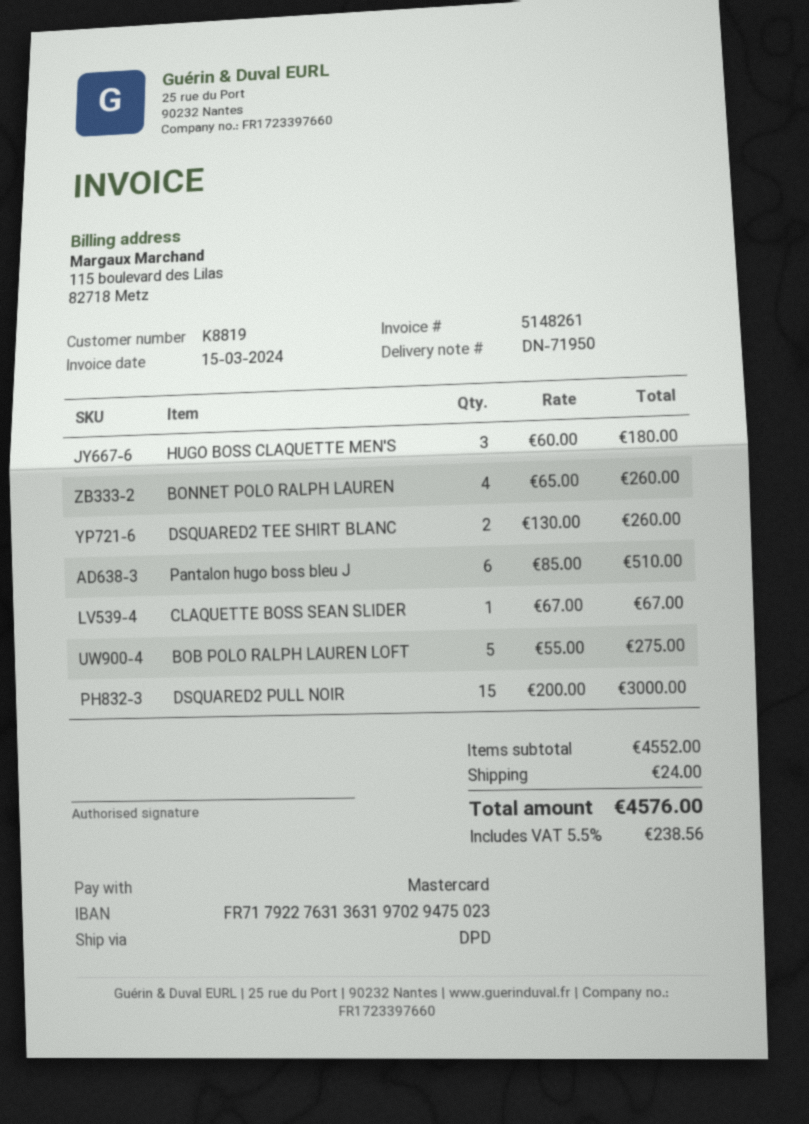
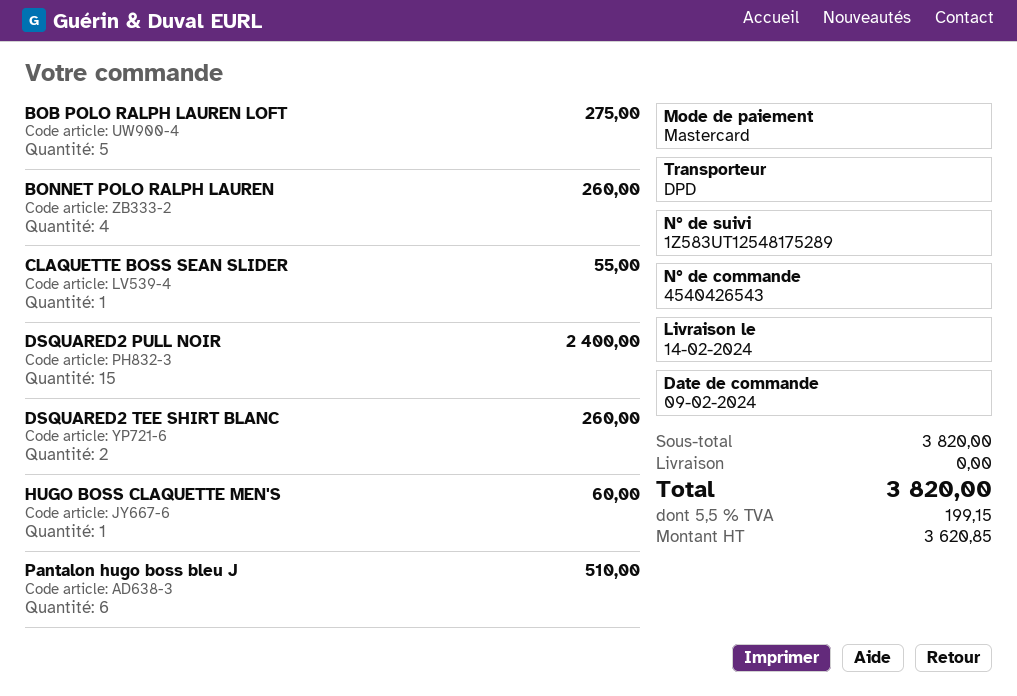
HUGO BOSS CLAQUETTE MEN'S: 3 for 180.00 -> 1 for 60.00
CLAQUETTE BOSS SEAN SLIDER: 1 for 67.00 -> 1 for 55.00
DSQUARED2 PULL NOIR: 15 for 3000.00 -> 15 for 2400.00
subtotal: 4552.00 -> 3820.00
shipping: 24.00 -> 0.00
tax: 5.5% = 238.56 -> 5.5% = 199.15
total: 4576.00 -> 3820.00

